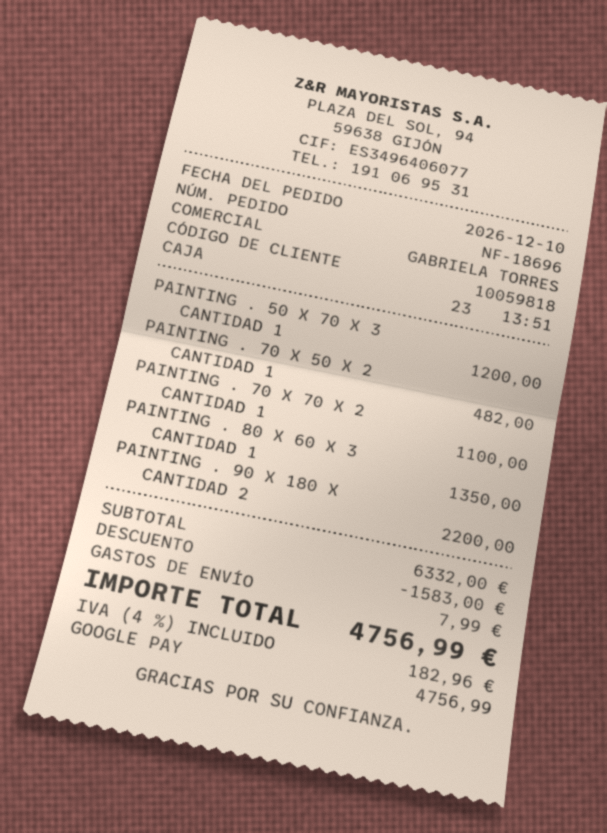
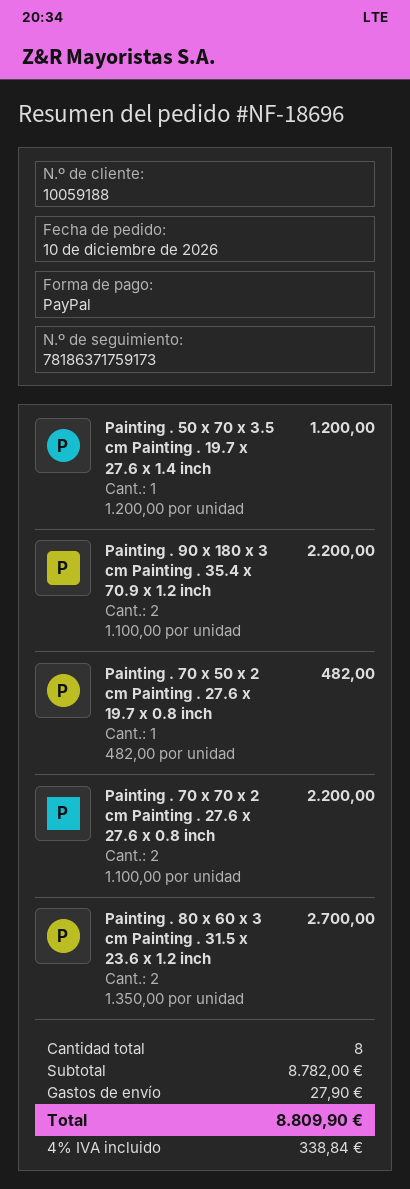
customer number: 10059818 -> 10059188
payment method: Google Pay -> PayPal
PAINTING . 70 X 70 X 2: 1 for 1100.00 -> 2 for 2200.00
PAINTING . 80 X 60 X 3: 1 for 1350.00 -> 2 for 2700.00
subtotal: 6332.00 -> 8782.00
discount: 1583.00 -> none
shipping: 7.99 -> 27.90
tax: 4% = 182.96 -> 4% = 338.84
total: 4756.99 -> 8809.90

